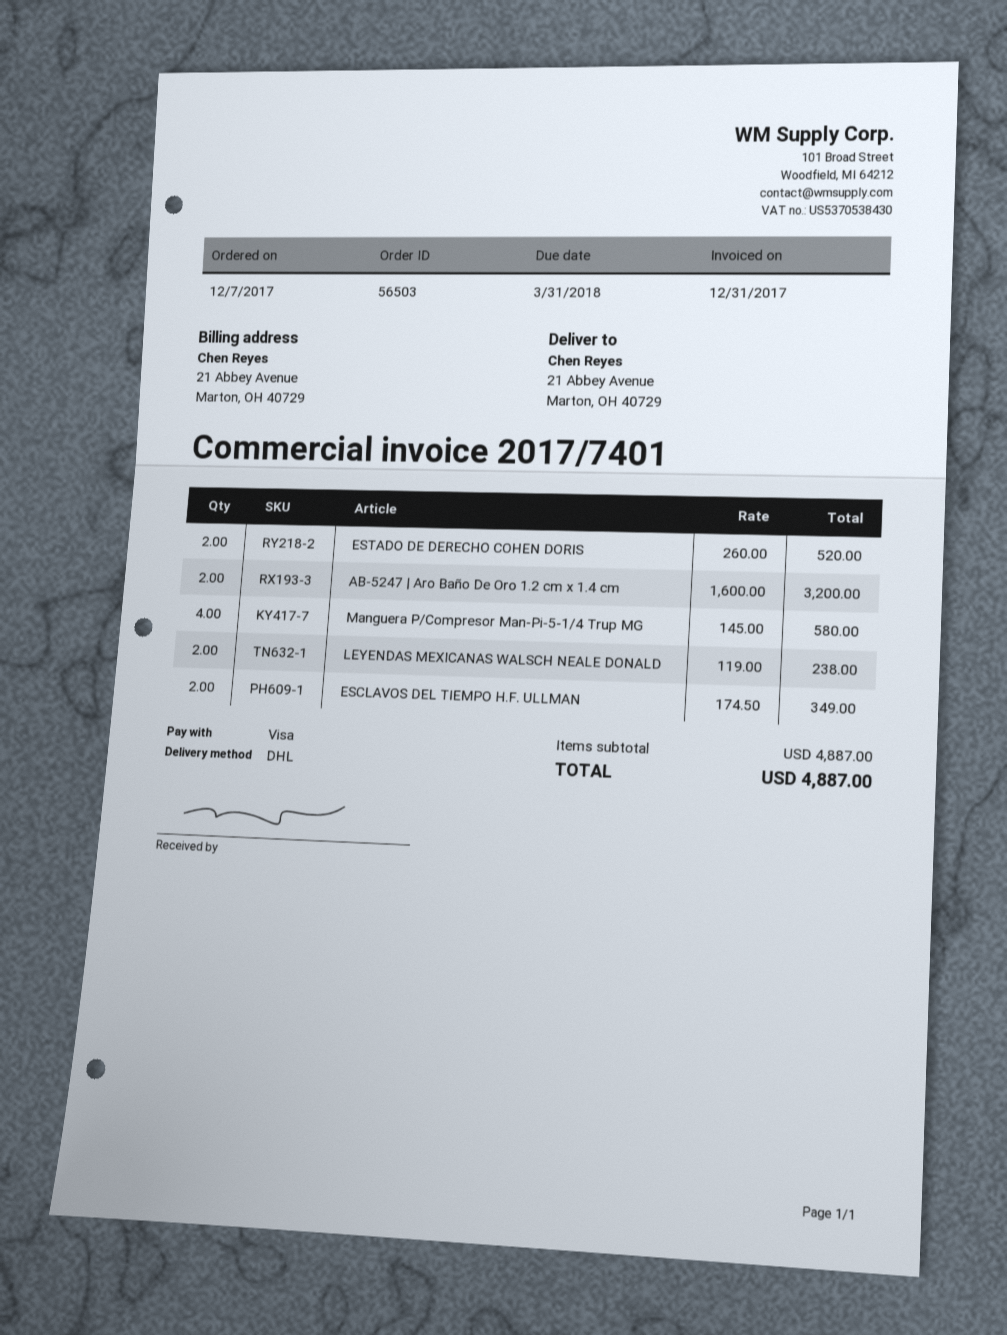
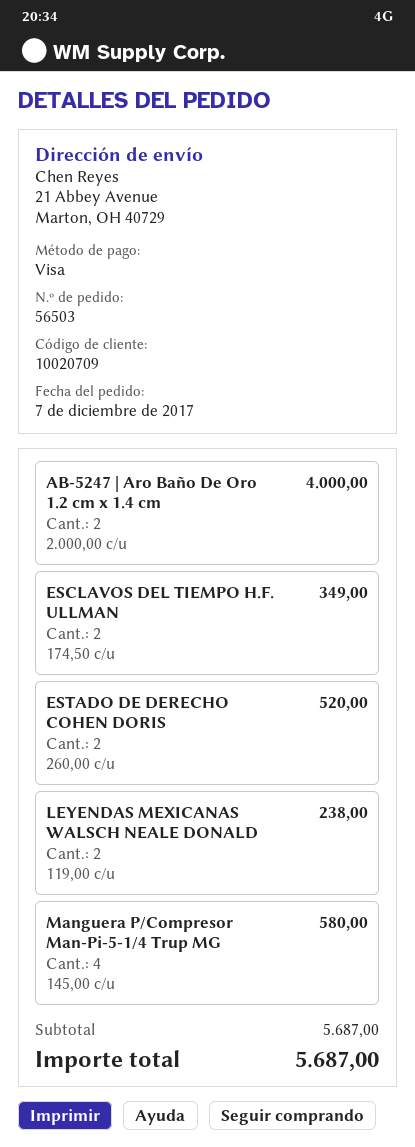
AB-5247 | Aro Baño De Oro 1.2 cm x 1.4 cm: 2 x 1600.00 = 3200.00 -> 2 x 2000.00 = 4000.00
subtotal: 4887.00 -> 5687.00
total: 4887.00 -> 5687.00

